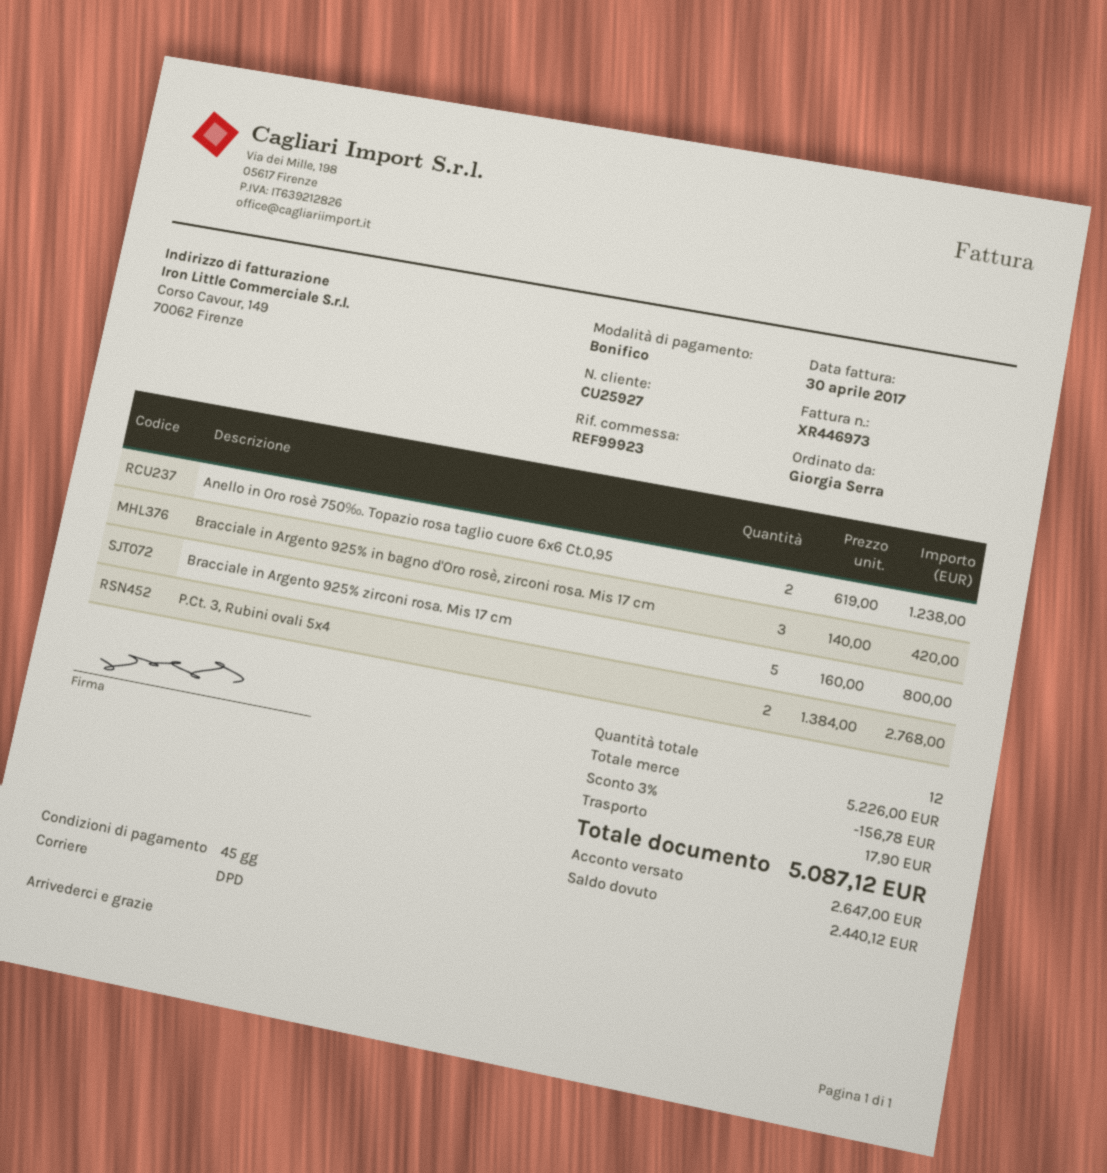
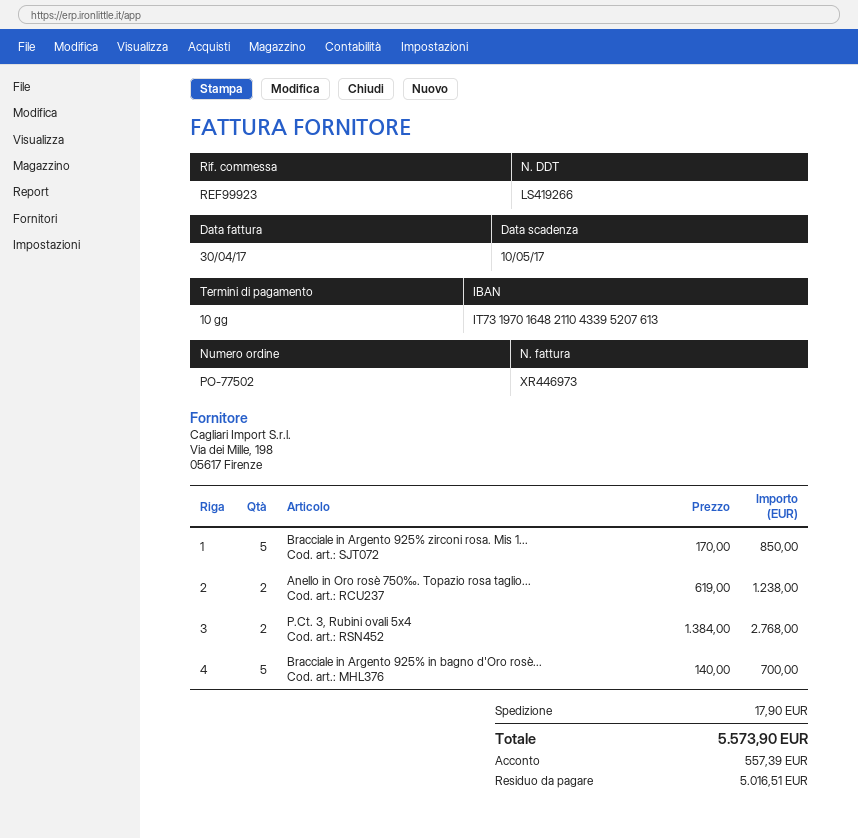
payment terms: 45 days -> 10 days
Bracciale in Argento 925% in bagno d'Oro rosè, zirconi rosa. Mis 17 cm: 3 x 140.00 = 420.00 -> 5 x 140.00 = 700.00
Bracciale in Argento 925% zirconi rosa. Mis 17 cm: 5 x 160.00 = 800.00 -> 5 x 170.00 = 850.00
discount: 3% = 156.78 -> none
total: 5087.12 -> 5573.90
deposit: 2647.00 -> 557.39
balance: 2440.12 -> 5016.51

